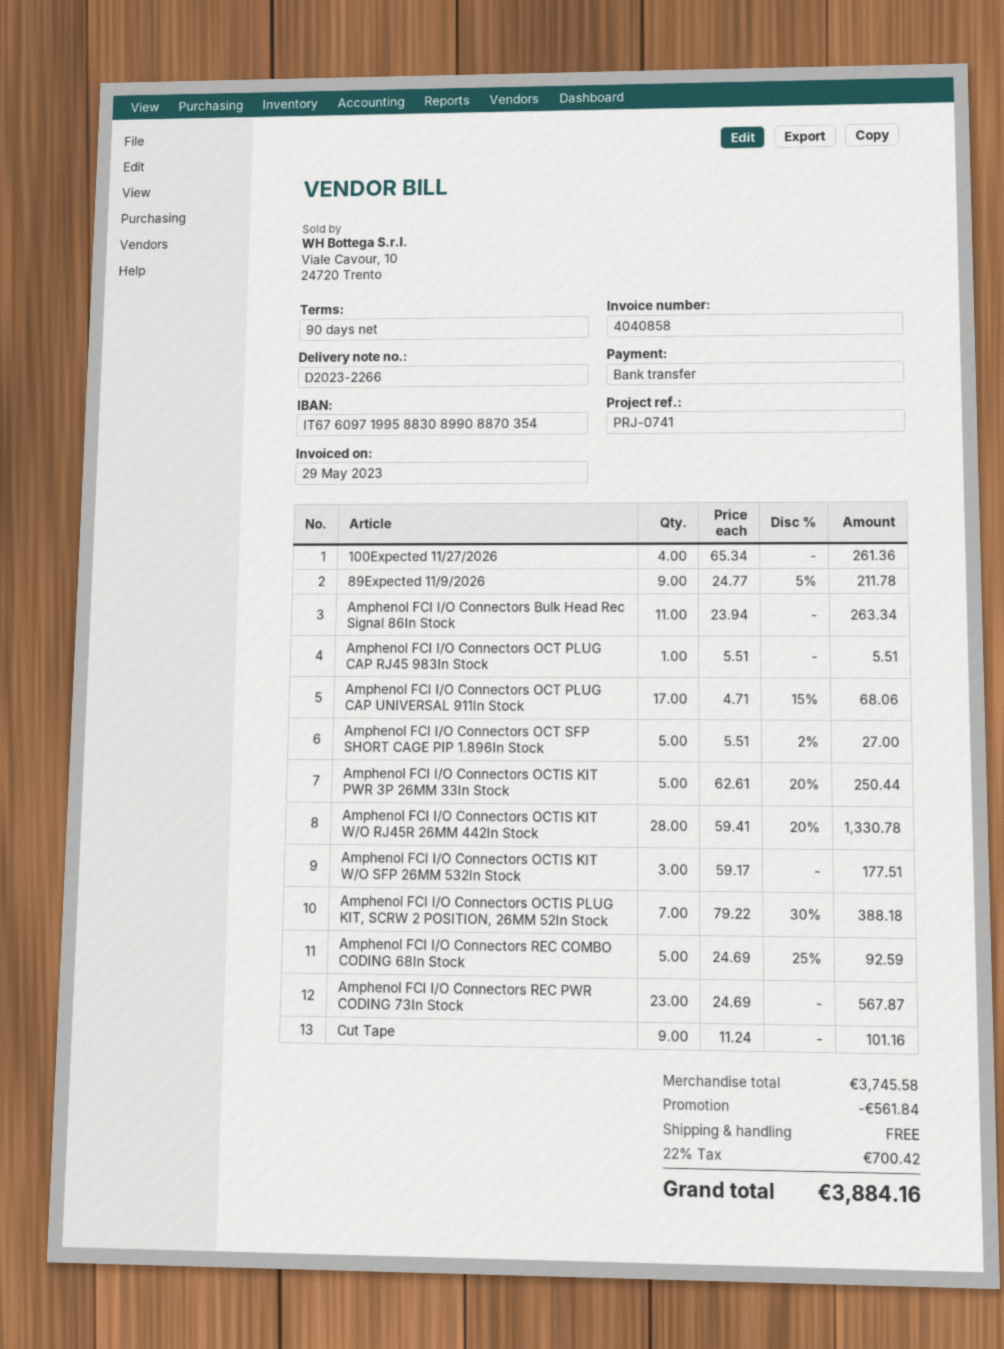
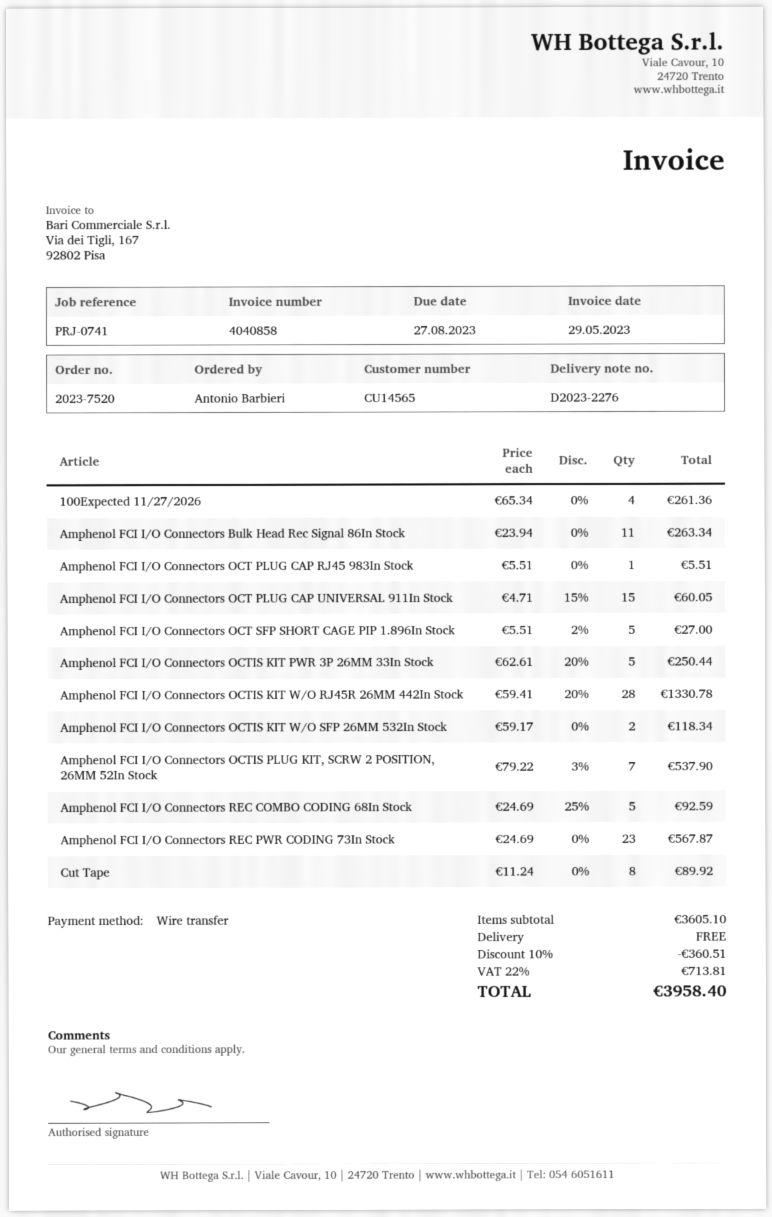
delivery note number: D2023-2266 -> D2023-2276
89Expected 11/9/2026: 9 x 24.77 - 5% = 211.78 -> none
Amphenol FCI I/O Connectors OCT PLUG CAP UNIVERSAL 911In Stock: 17 x 4.71 - 15% = 68.06 -> 15 x 4.71 - 15% = 60.05
Amphenol FCI I/O Connectors OCTIS KIT W/O SFP 26MM 532In Stock: 3 x 59.17 = 177.51 -> 2 x 59.17 = 118.34
Amphenol FCI I/O Connectors OCTIS PLUG KIT, SCRW 2 POSITION, 26MM 52In Stock: 7 x 79.22 - 30% = 388.18 -> 7 x 79.22 - 3% = 537.90
Cut Tape: 9 x 11.24 = 101.16 -> 8 x 11.24 = 89.92
subtotal: 3745.58 -> 3605.10
discount: 561.84 -> 360.51
tax: 22% = 700.42 -> 22% = 713.81
total: 3884.16 -> 3958.40

